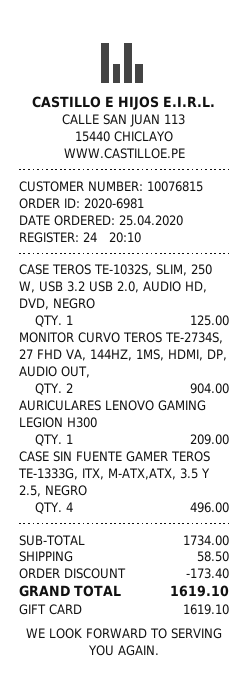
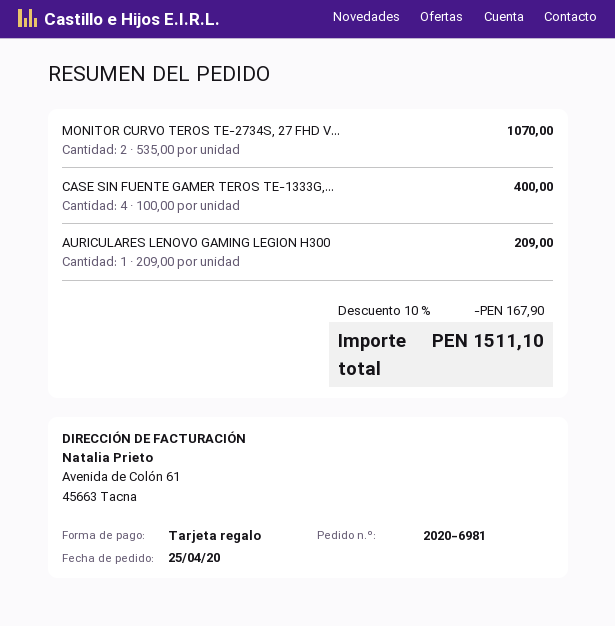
CASE TEROS TE-1032S, SLIM, 250 W, USB 3.2 USB 2.0, AUDIO HD, DVD, NEGRO: 1 for 125.00 -> none
MONITOR CURVO TEROS TE-2734S, 27 FHD VA, 144HZ, 1MS, HDMI, DP, AUDIO OUT,: 2 for 904.00 -> 2 for 1070.00
CASE SIN FUENTE GAMER TEROS TE-1333G, ITX, M-ATX,ATX, 3.5 Y 2.5, NEGRO: 4 for 496.00 -> 4 for 400.00
discount: 173.40 -> 167.90
shipping: 58.50 -> none
total: 1619.10 -> 1511.10

